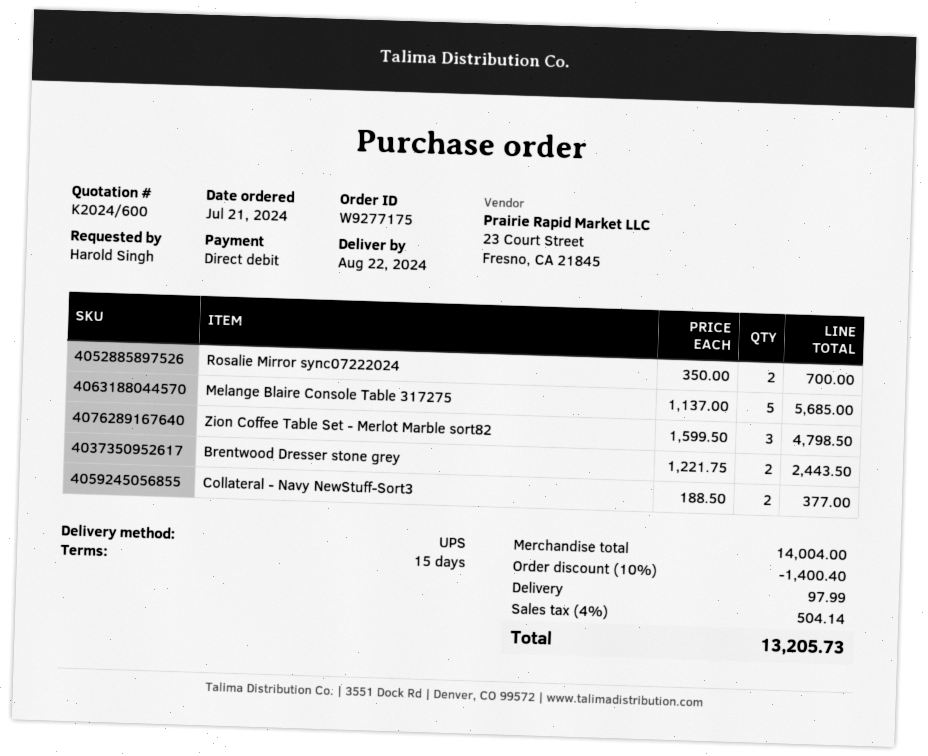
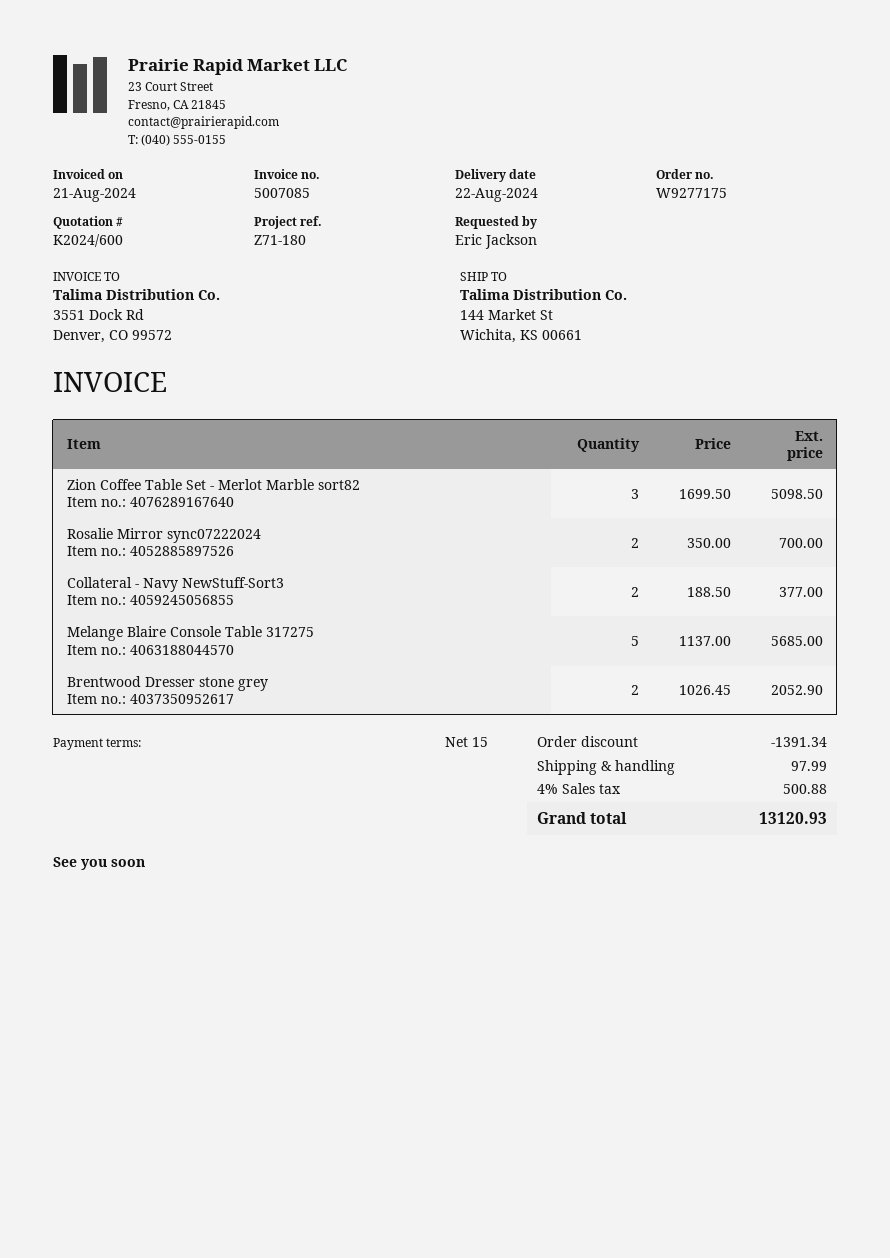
ordered by: Harold Singh -> Eric Jackson
Zion Coffee Table Set - Merlot Marble sort82: 3 x 1599.50 = 4798.50 -> 3 x 1699.50 = 5098.50
Brentwood Dresser stone grey: 2 x 1221.75 = 2443.50 -> 2 x 1026.45 = 2052.90
discount: 1400.40 -> 1391.34
tax: 4% = 504.14 -> 4% = 500.88
total: 13205.73 -> 13120.93

